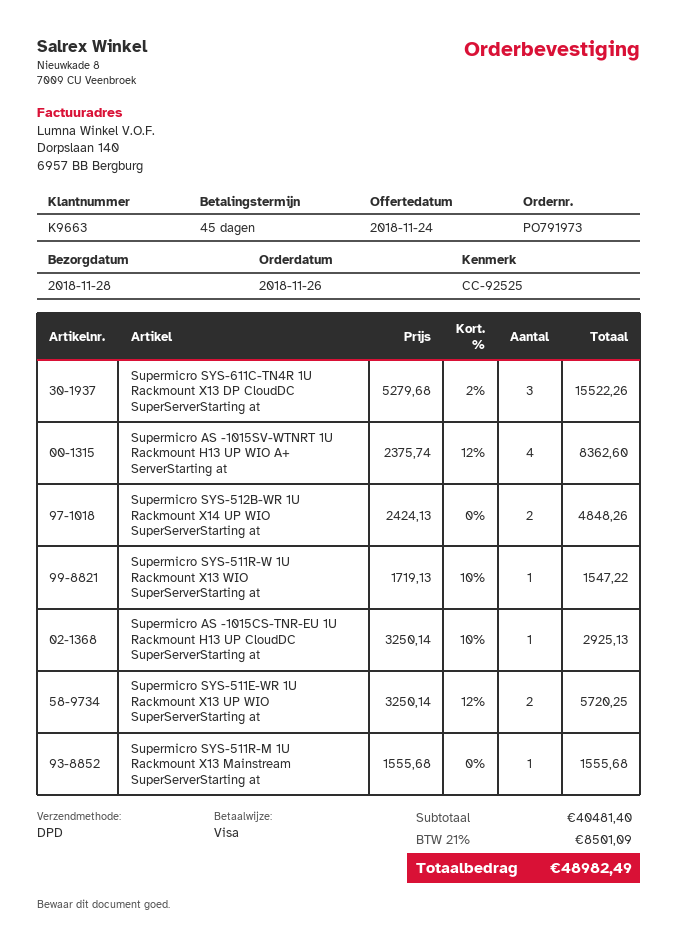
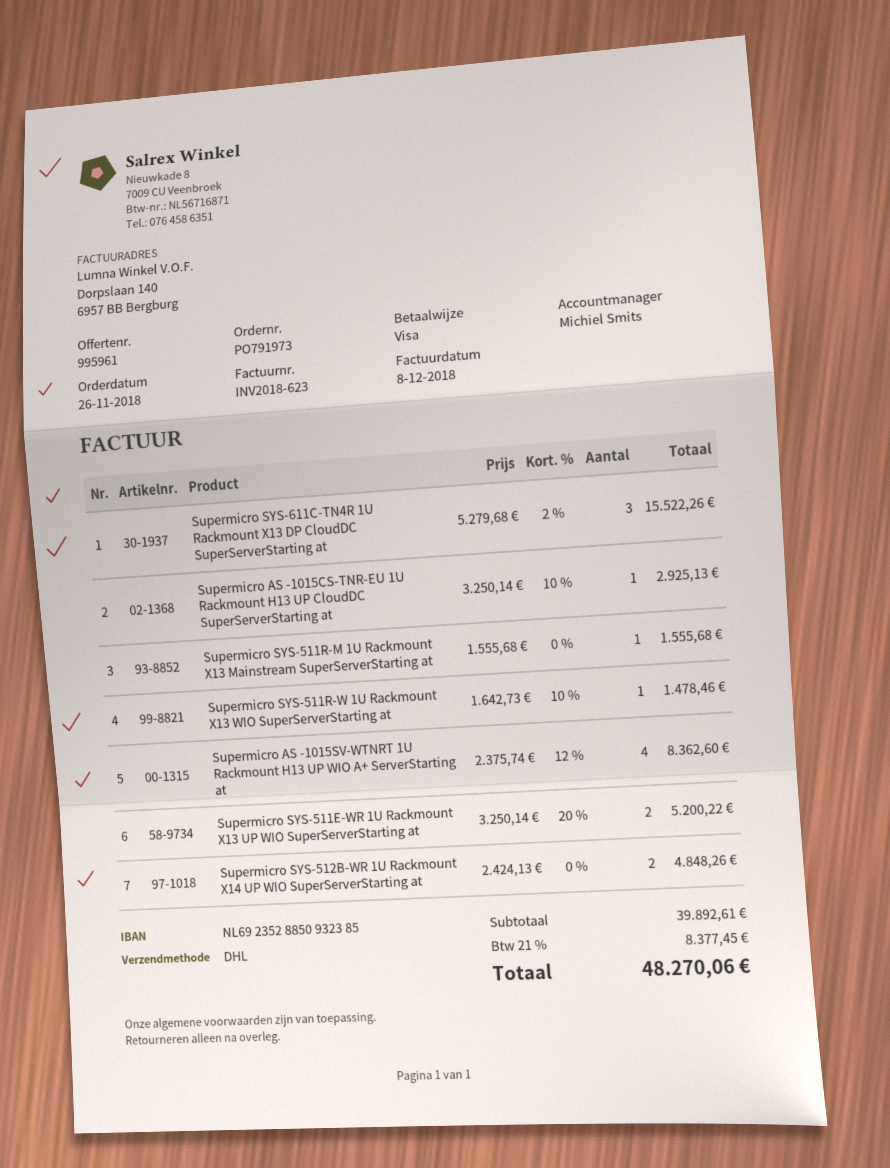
shipping method: DPD -> DHL
Supermicro SYS-511R-W 1U Rackmount X13 WIO SuperServerStarting at: 1 x 1719.13 - 10% = 1547.22 -> 1 x 1642.73 - 10% = 1478.46
Supermicro SYS-511E-WR 1U Rackmount X13 UP WIO SuperServerStarting at: 2 x 3250.14 - 12% = 5720.25 -> 2 x 3250.14 - 20% = 5200.22
subtotal: 40481.40 -> 39892.61
tax: 21% = 8501.09 -> 21% = 8377.45
total: 48982.49 -> 48270.06

